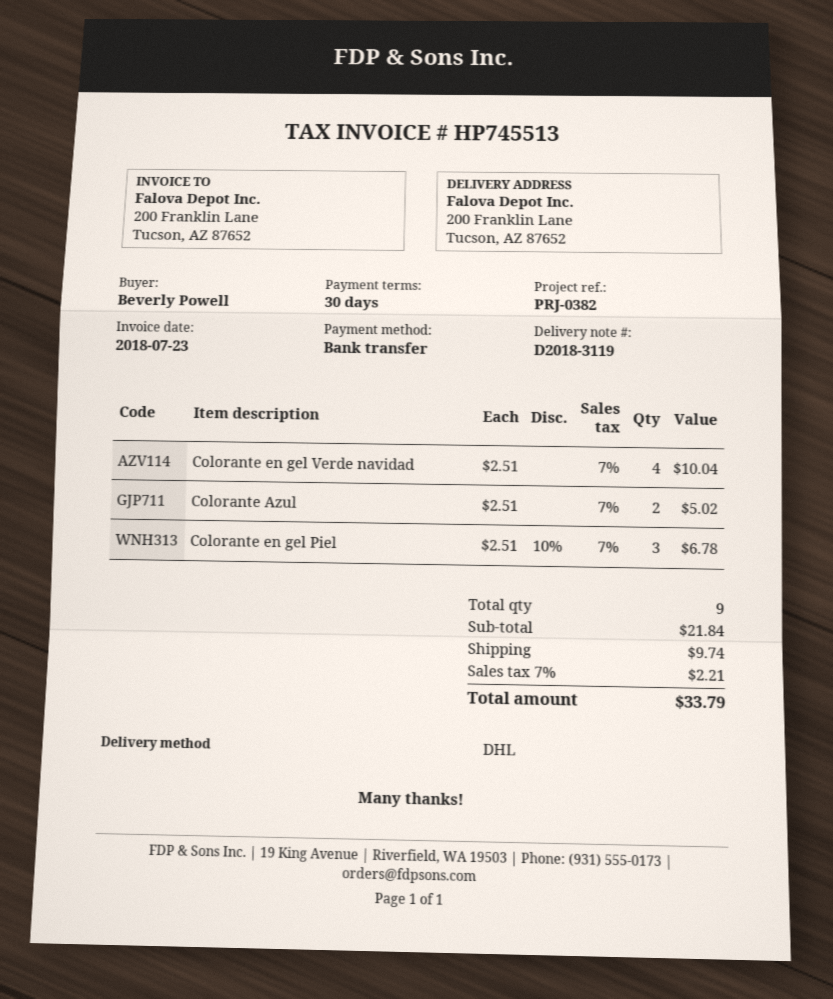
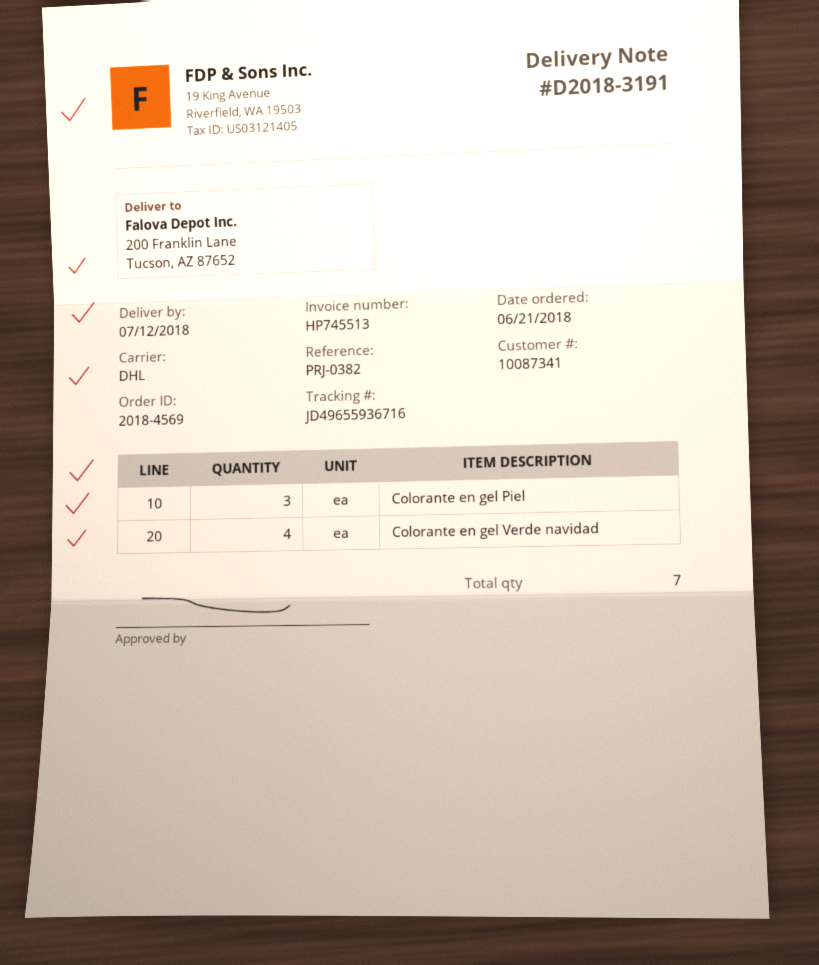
delivery note number: D2018-3119 -> D2018-3191
Colorante Azul: 2 -> none
total quantity: 9 -> 7

